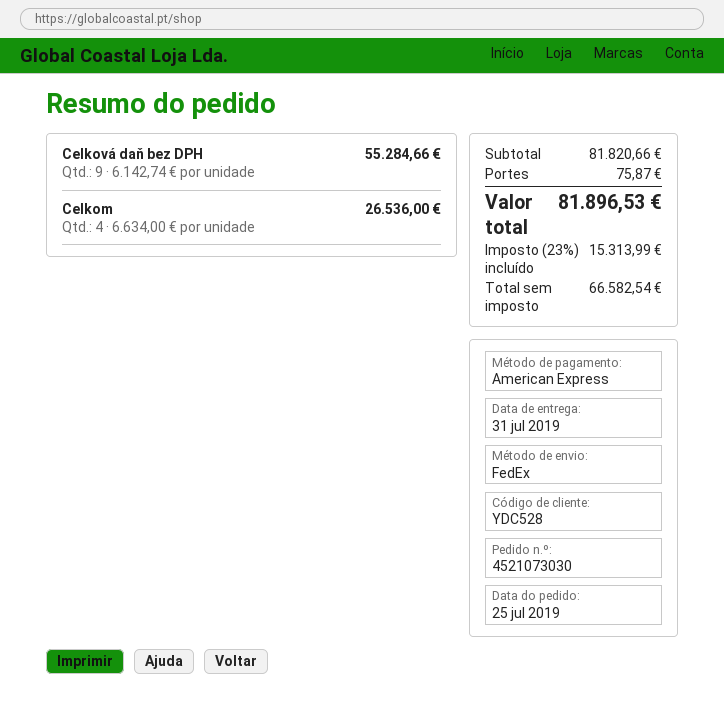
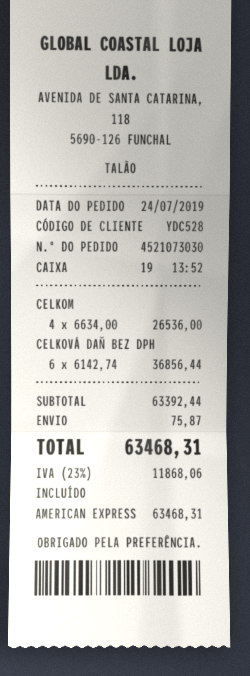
order date: 2019-07-25 -> 2019-07-24
Celková daň bez DPH: 9 x 6142.74 = 55284.66 -> 6 x 6142.74 = 36856.44
subtotal: 81820.66 -> 63392.44
tax: 23% = 15313.99 -> 23% = 11868.06
total: 81896.53 -> 63468.31

